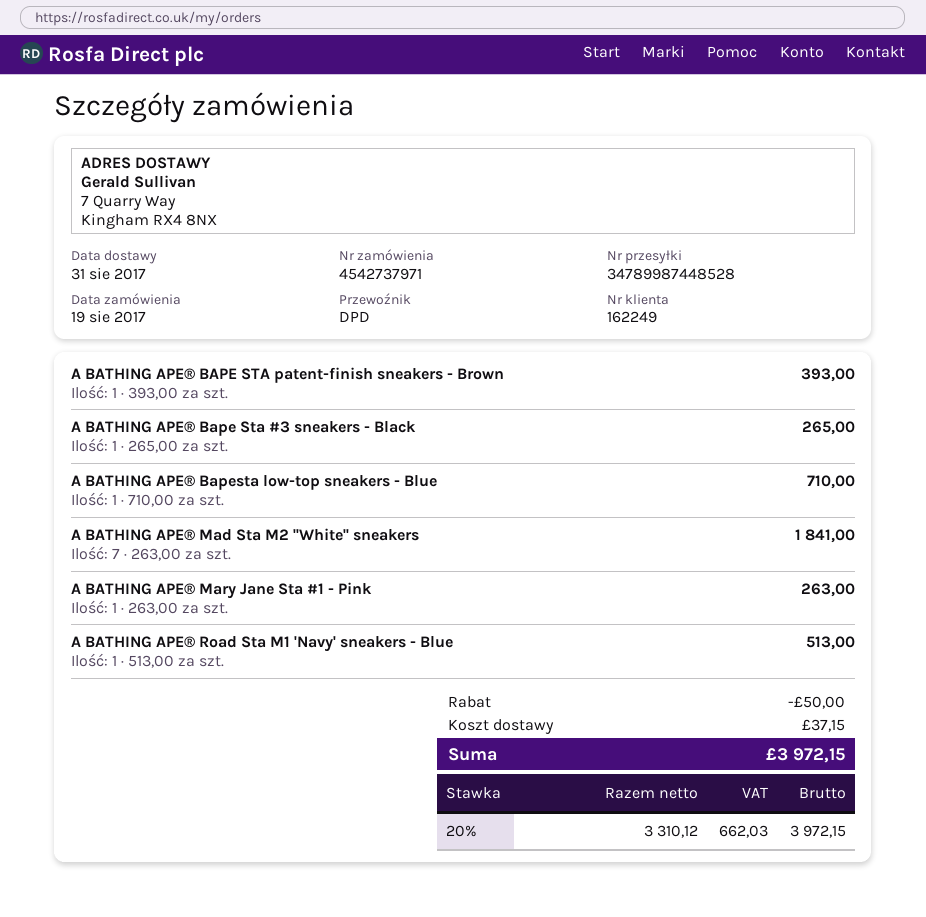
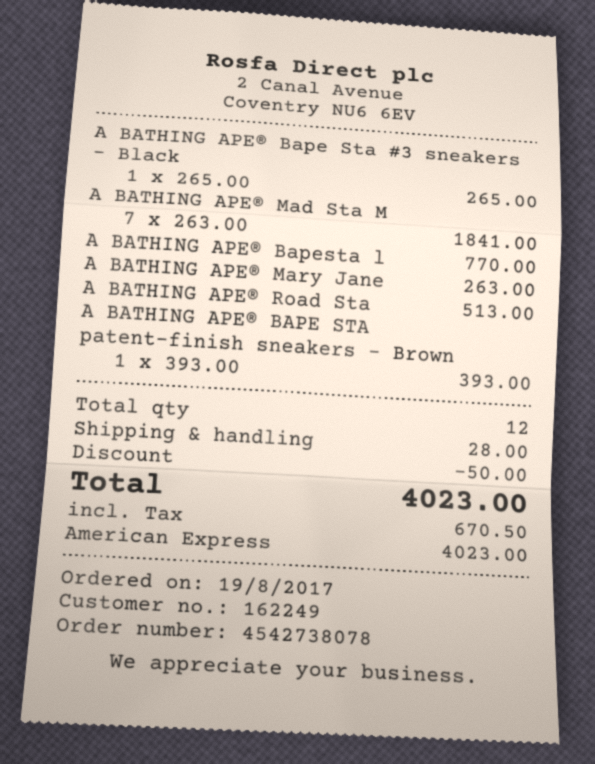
order number: 4542737971 -> 4542738078
A BATHING APE® Bapesta low-top sneakers - Blue: 1 x 710.00 = 710.00 -> 1 x 770.00 = 770.00
shipping: 37.15 -> 28.00
tax: 662.03 -> 670.50
total: 3972.15 -> 4023.00

